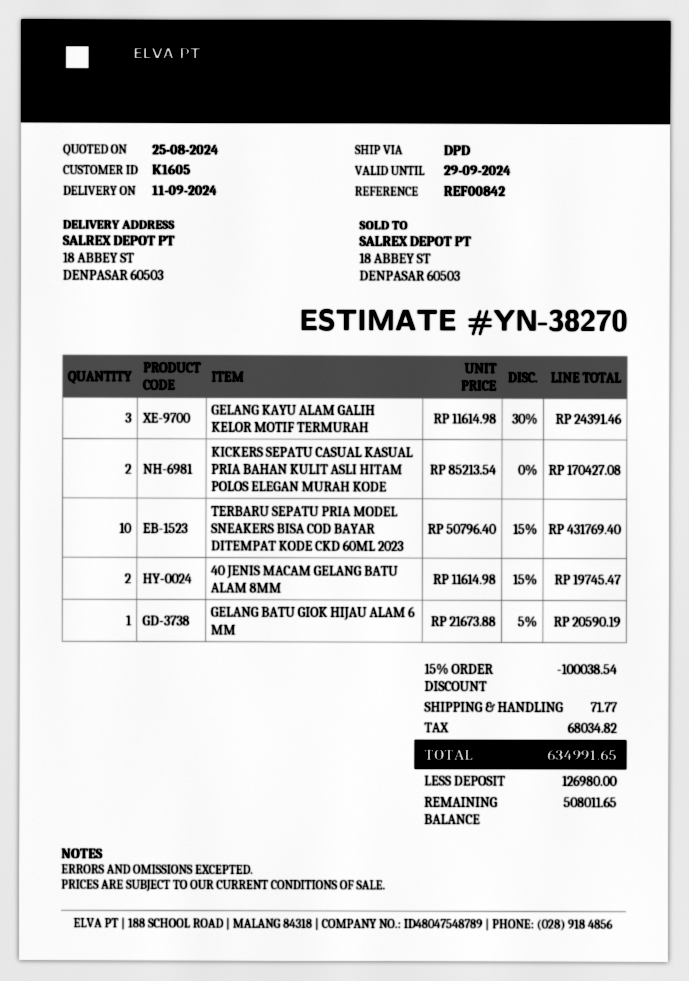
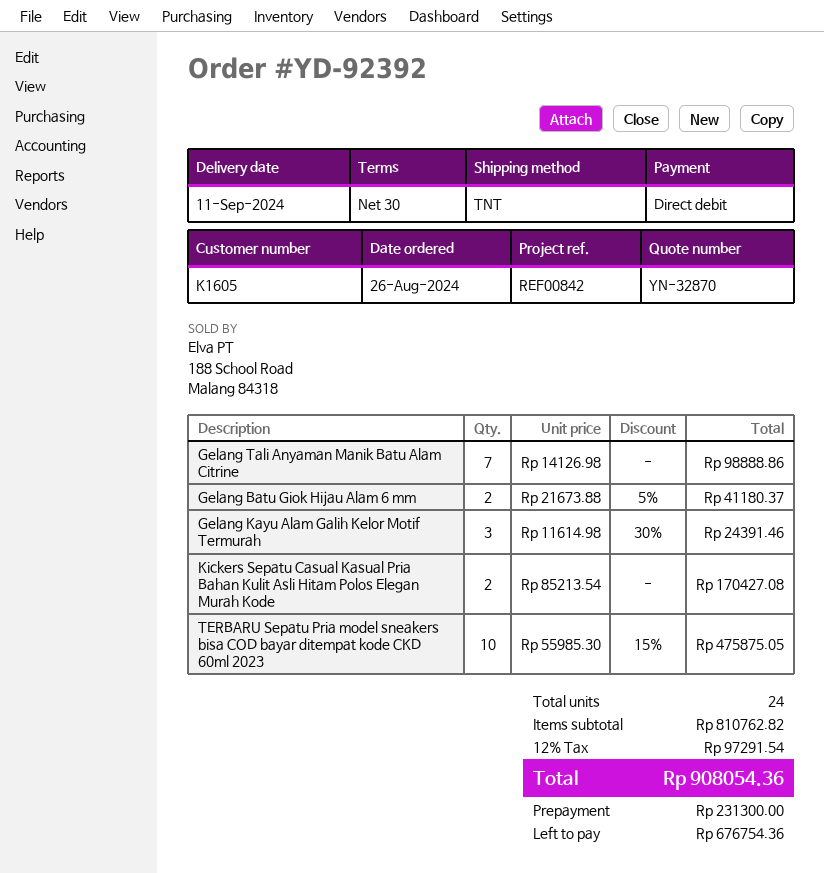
quote number: YN-38270 -> YN-32870
shipping method: DPD -> TNT
TERBARU SEPATU PRIA MODEL SNEAKERS BISA COD BAYAR DITEMPAT KODE CKD 60ML 2023: 10 x 50796.40 - 15% = 431769.40 -> 10 x 55985.30 - 15% = 475875.05
40 JENIS MACAM GELANG BATU ALAM 8MM: 2 x 11614.98 - 15% = 19745.47 -> none
GELANG BATU GIOK HIJAU ALAM 6 MM: 1 x 21673.88 - 5% = 20590.19 -> 2 x 21673.88 - 5% = 41180.37
Gelang Tali Anyaman Manik Batu Alam Citrine: none -> 7 x 14126.98 = 98888.86
discount: 15% = 100038.54 -> none
shipping: 71.77 -> none
tax: 68034.82 -> 97291.54
total: 634991.65 -> 908054.36
deposit: 126980.00 -> 231300.00
balance: 508011.65 -> 676754.36

